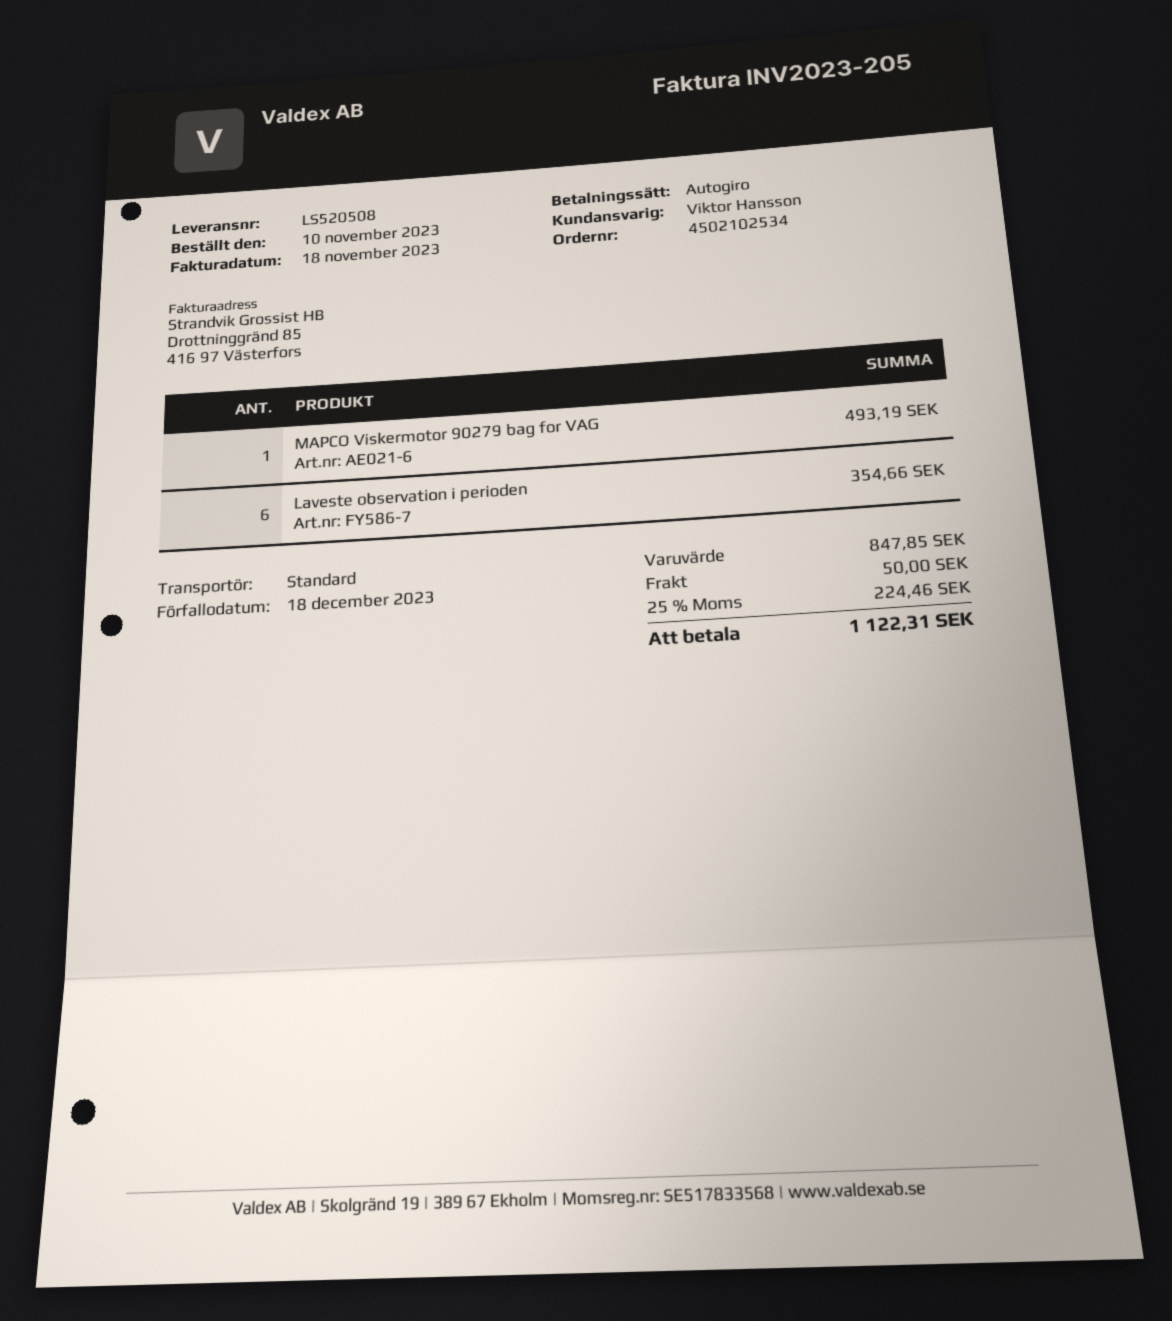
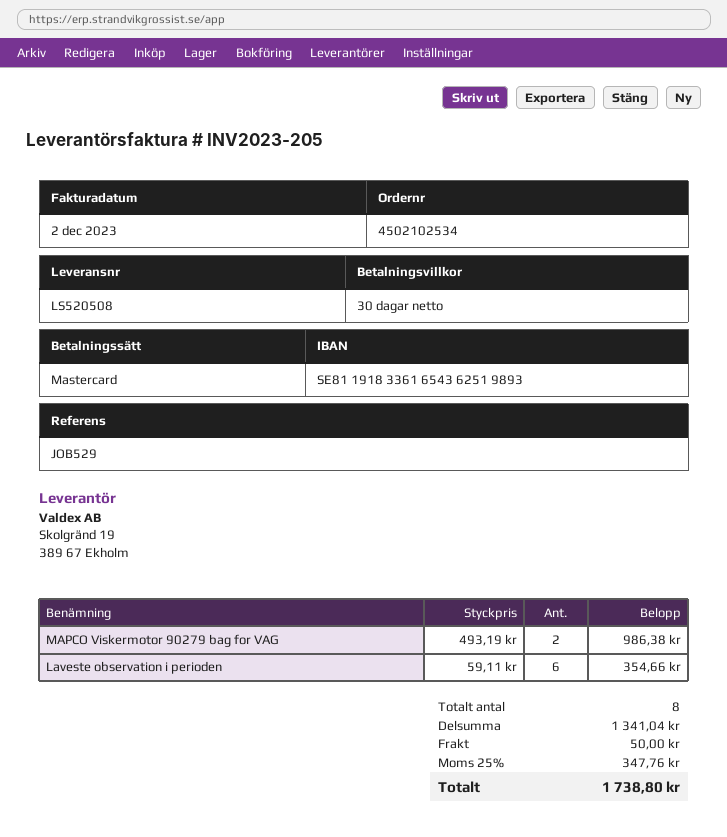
invoice date: 2023-11-18 -> 2023-12-02
payment method: direct debit -> Mastercard
MAPCO Viskermotor 90279 bag for VAG: 1 for 493.19 -> 2 for 986.38
subtotal: 847.85 -> 1341.04
tax: 25% = 224.46 -> 25% = 347.76
total: 1122.31 -> 1738.80

